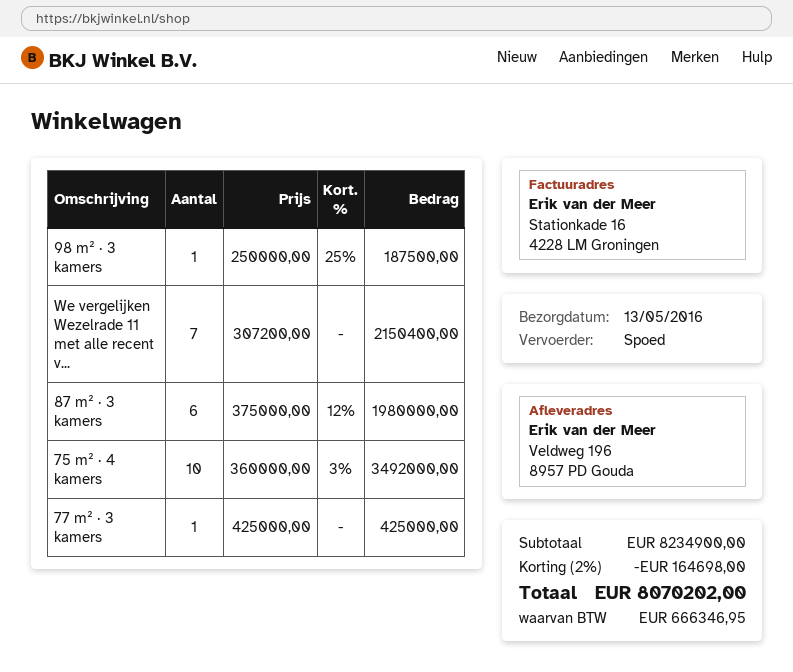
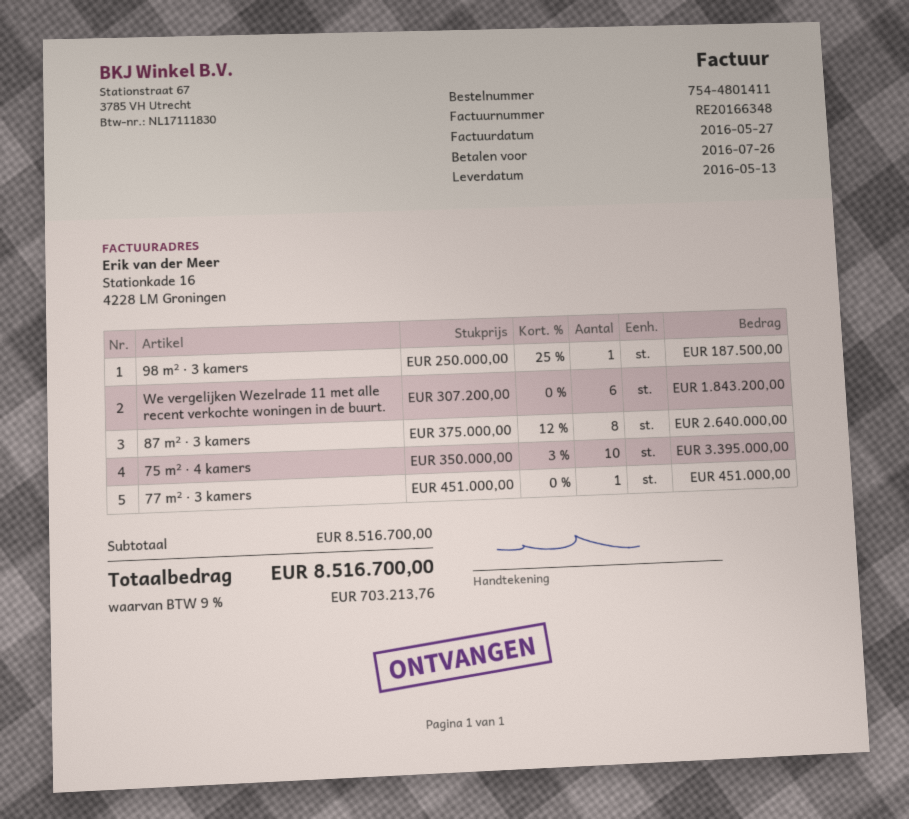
We vergelijken Wezelrade 11 met alle recent v...: 7 x 307200.00 = 2150400.00 -> 6 x 307200.00 = 1843200.00
87 m² · 3 kamers: 6 x 375000.00 - 12% = 1980000.00 -> 8 x 375000.00 - 12% = 2640000.00
75 m² · 4 kamers: 10 x 360000.00 - 3% = 3492000.00 -> 10 x 350000.00 - 3% = 3395000.00
77 m² · 3 kamers: 1 x 425000.00 = 425000.00 -> 1 x 451000.00 = 451000.00
subtotal: 8234900.00 -> 8516700.00
discount: 2% = 164698.00 -> none
tax: 666346.95 -> 703213.76
total: 8070202.00 -> 8516700.00

